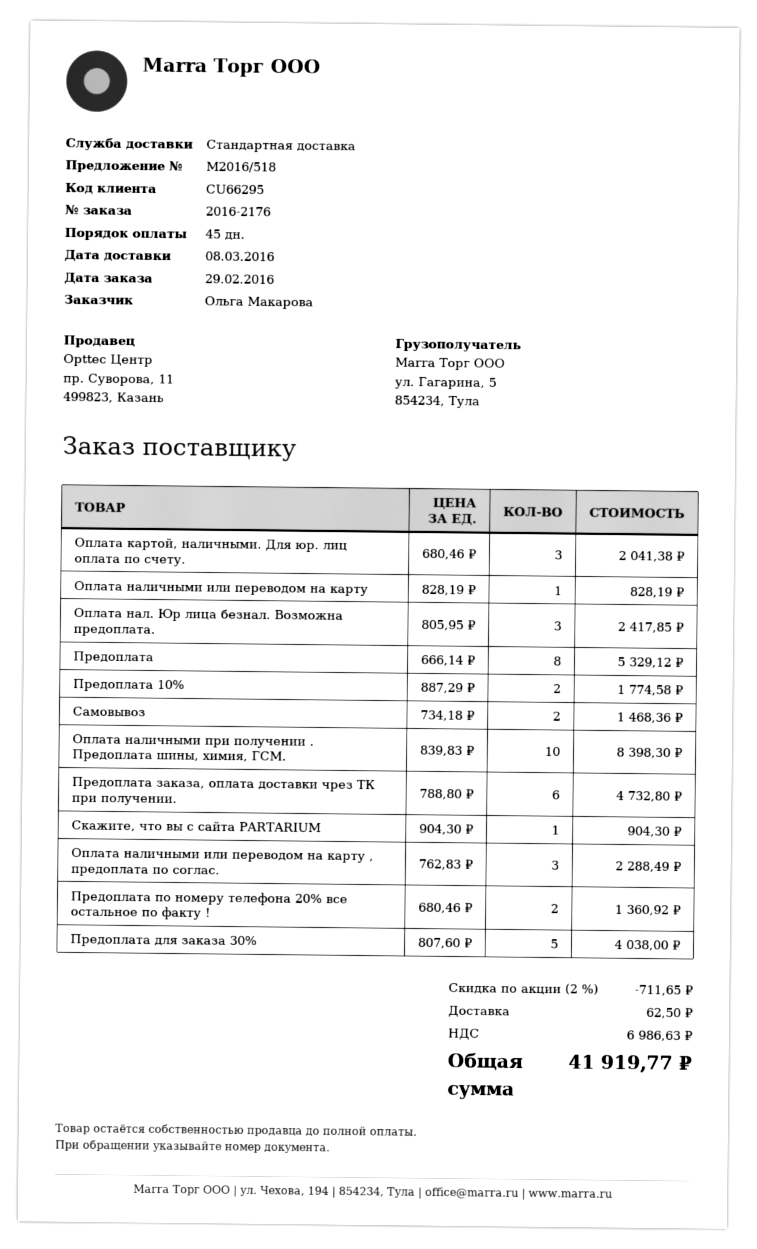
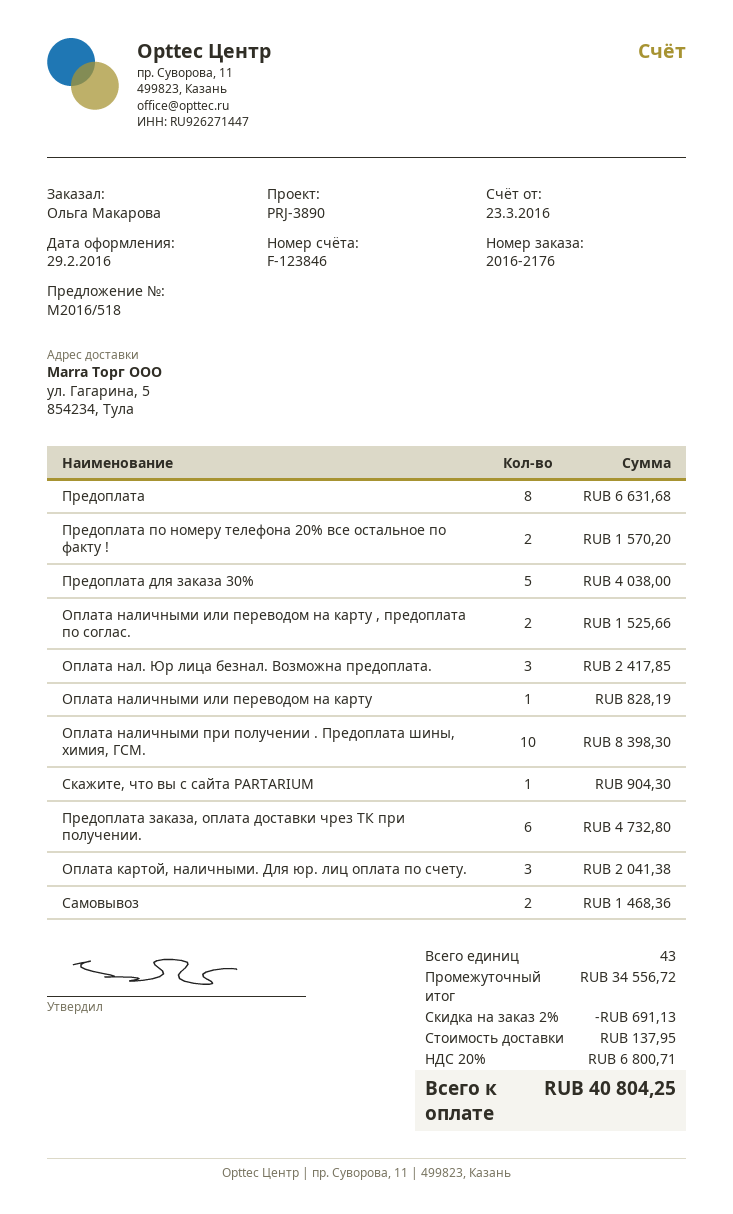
Предоплата: 8 for 5329.12 -> 8 for 6631.68
Предоплата 10%: 2 for 1774.58 -> none
Оплата наличными или переводом на карту , предоплата по соглас.: 3 for 2288.49 -> 2 for 1525.66
Предоплата по номеру телефона 20% все остальное по факту !: 2 for 1360.92 -> 2 for 1570.20
discount: 2% = 711.65 -> 2% = 691.13
shipping: 62.50 -> 137.95
tax: 6986.63 -> 6800.71
total: 41919.77 -> 40804.25

